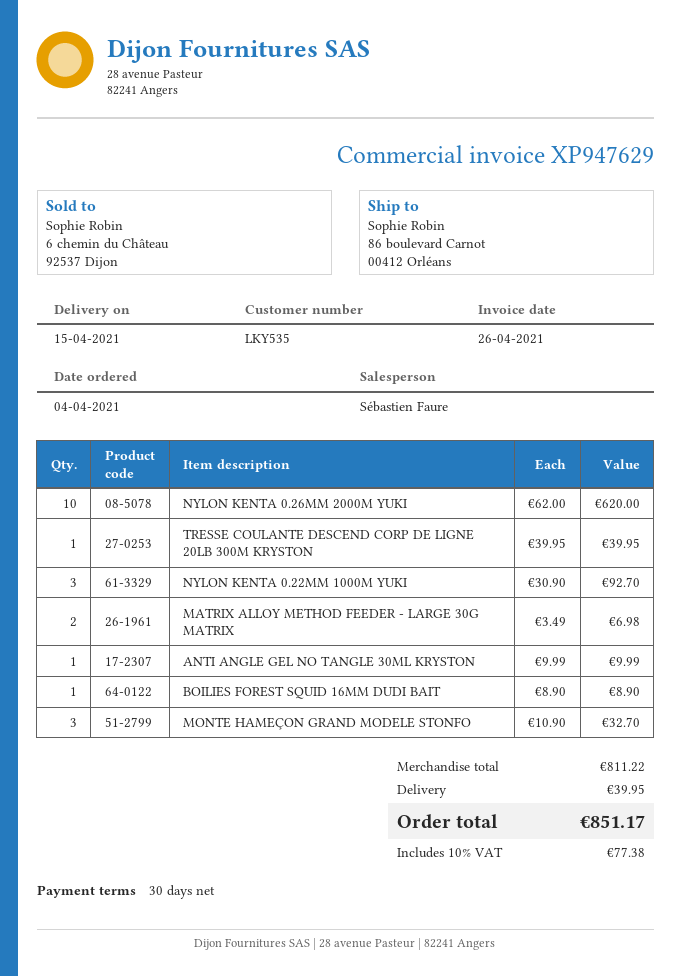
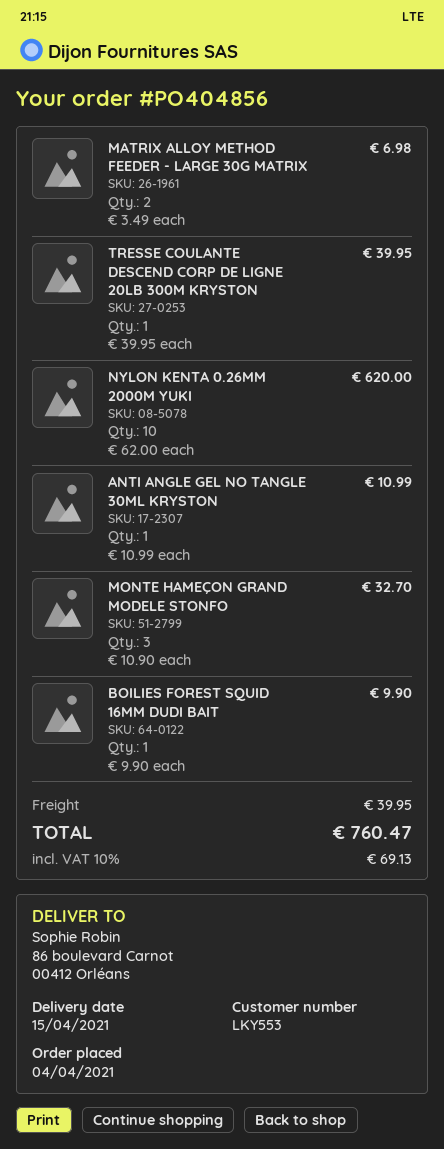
customer number: LKY535 -> LKY553
NYLON KENTA 0.22MM 1000M YUKI: 3 x 30.90 = 92.70 -> none
ANTI ANGLE GEL NO TANGLE 30ML KRYSTON: 1 x 9.99 = 9.99 -> 1 x 10.99 = 10.99
BOILIES FOREST SQUID 16MM DUDI BAIT: 1 x 8.90 = 8.90 -> 1 x 9.90 = 9.90
tax: 10% = 77.38 -> 10% = 69.13
total: 851.17 -> 760.47

